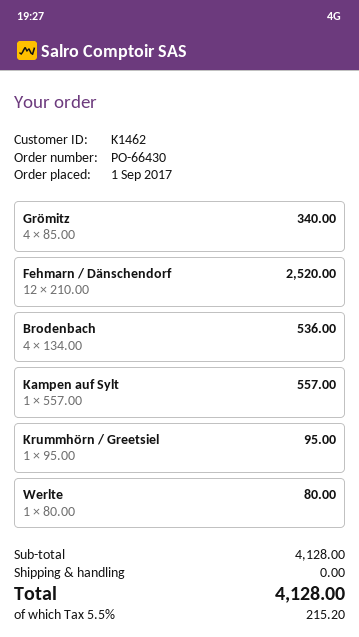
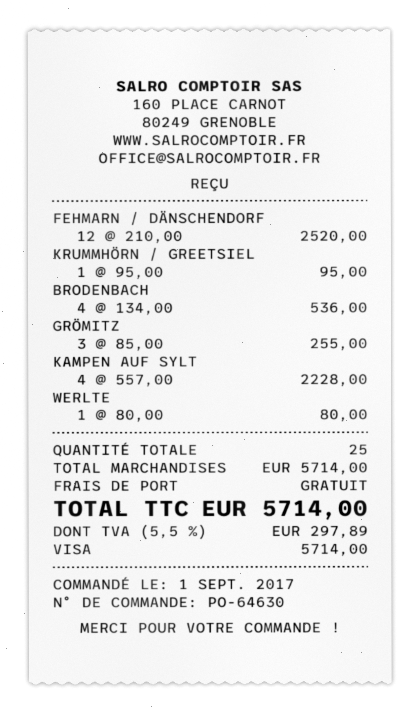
order number: PO-66430 -> PO-64630
Grömitz: 4 x 85.00 = 340.00 -> 3 x 85.00 = 255.00
Kampen auf Sylt: 1 x 557.00 = 557.00 -> 4 x 557.00 = 2228.00
subtotal: 4128.00 -> 5714.00
tax: 5.5% = 215.20 -> 5.5% = 297.89
total: 4128.00 -> 5714.00

